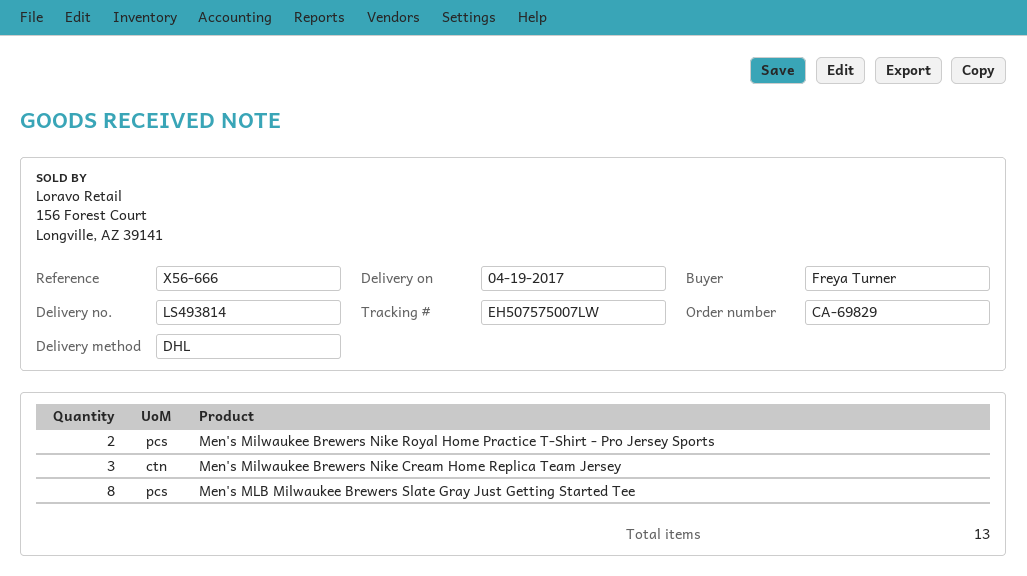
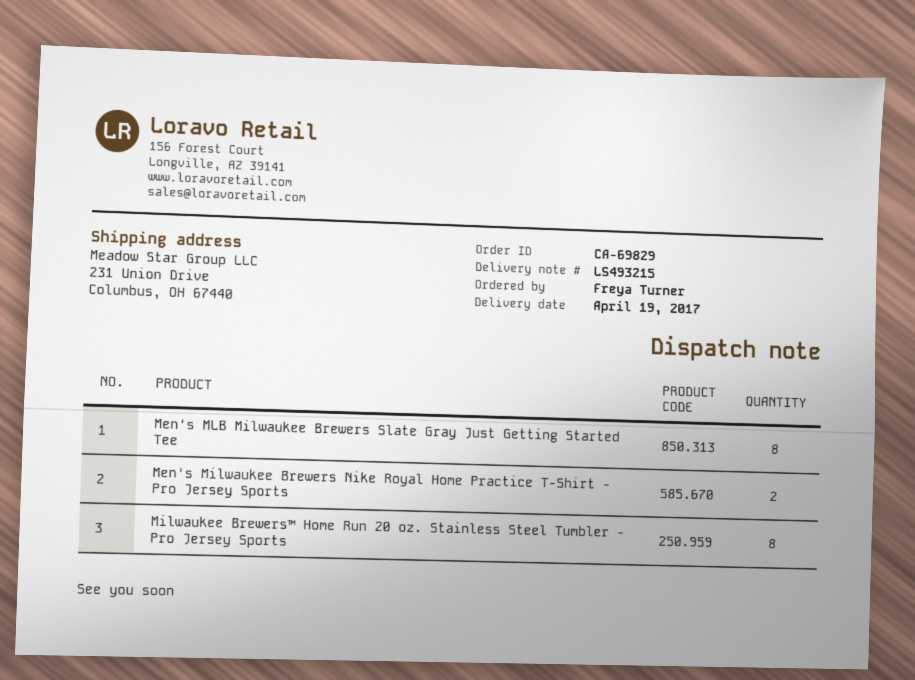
delivery note number: LS493814 -> LS493215
Men's Milwaukee Brewers Nike Cream Home Replica Team Jersey: 3 -> none
Milwaukee Brewers™ Home Run 20 oz. Stainless Steel Tumbler - Pro Jersey Sports: none -> 8

